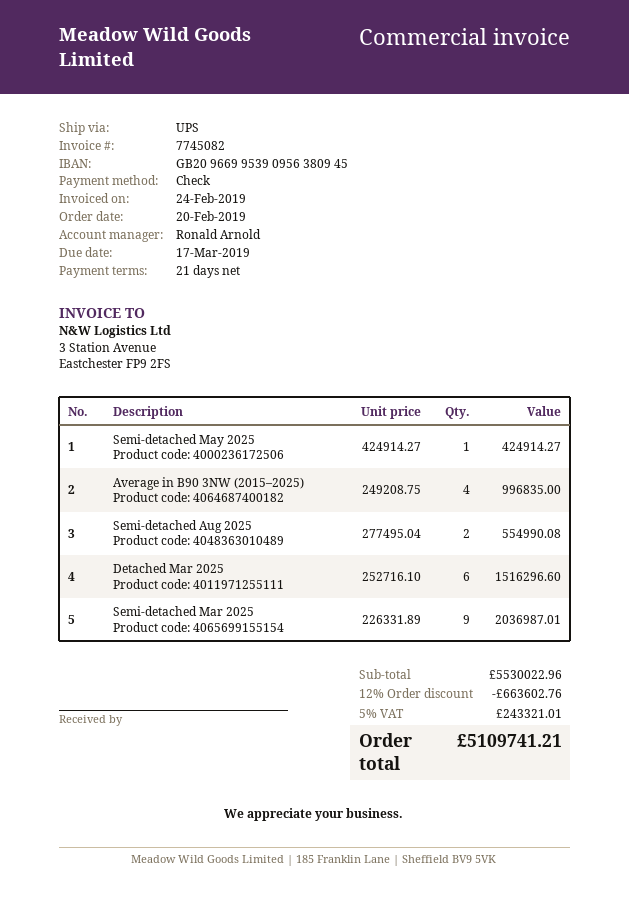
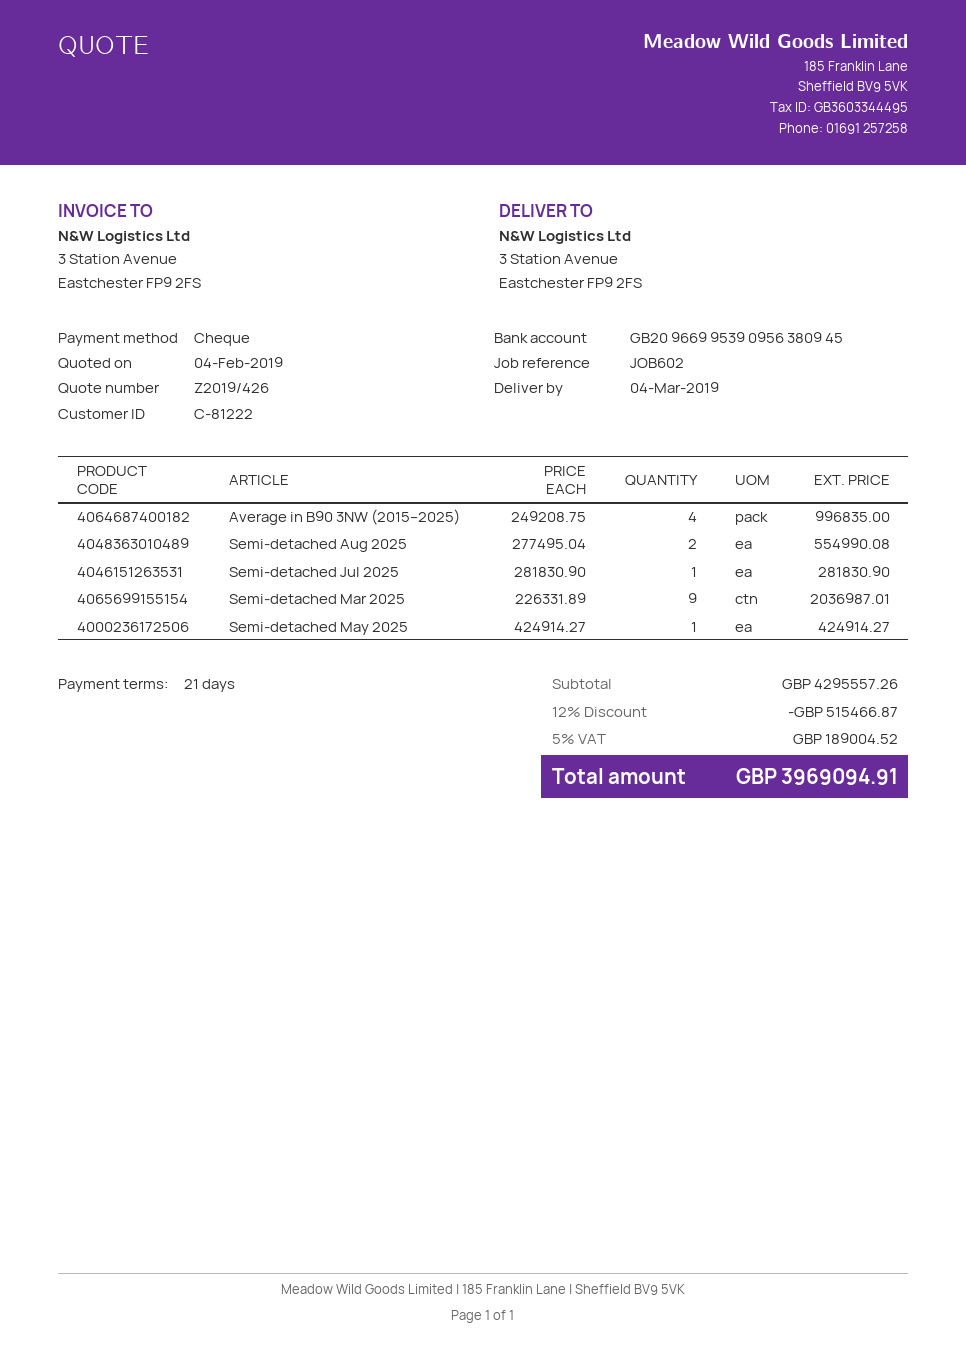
Detached Mar 2025: 6 x 252716.10 = 1516296.60 -> none
Semi-detached Jul 2025: none -> 1 x 281830.90 = 281830.90
subtotal: 5530022.96 -> 4295557.26
discount: 12% = 663602.76 -> 12% = 515466.87
tax: 5% = 243321.01 -> 5% = 189004.52
total: 5109741.21 -> 3969094.91

